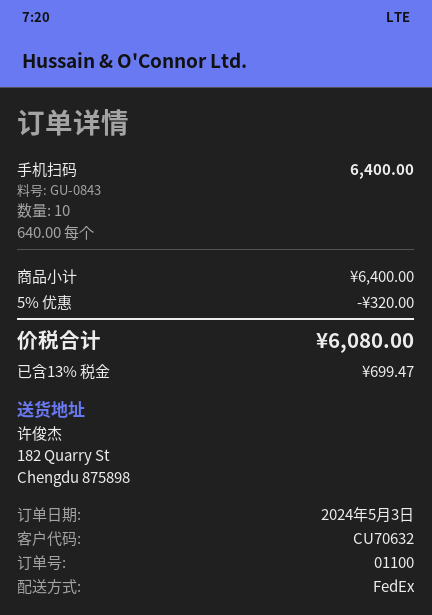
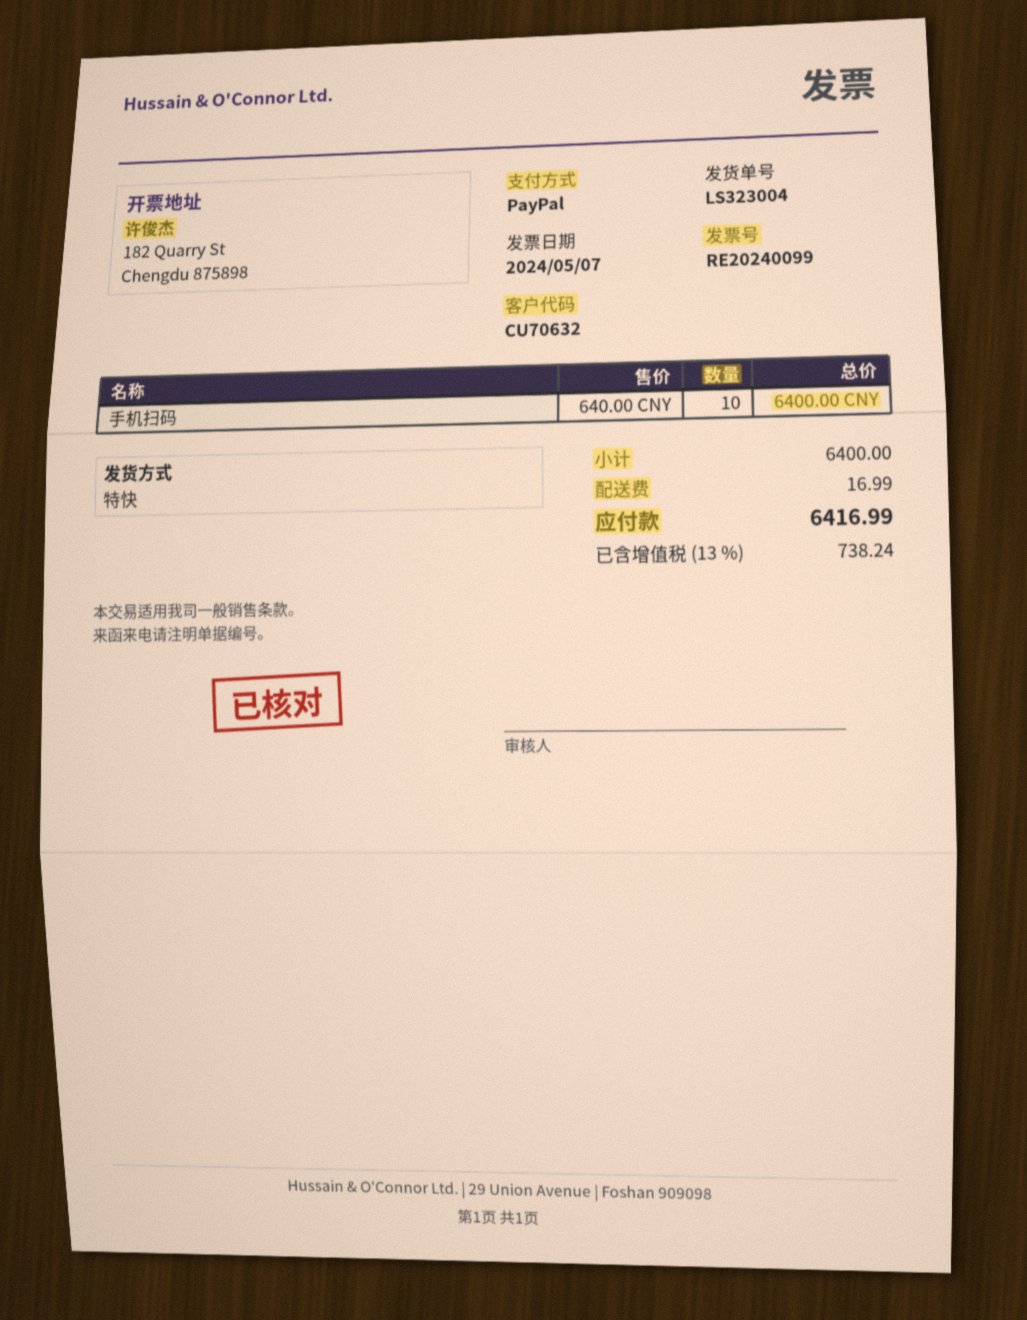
shipping method: FedEx -> express
discount: 5% = 320.00 -> none
shipping: none -> 16.99
tax: 13% = 699.47 -> 13% = 738.24
total: 6080.00 -> 6416.99

